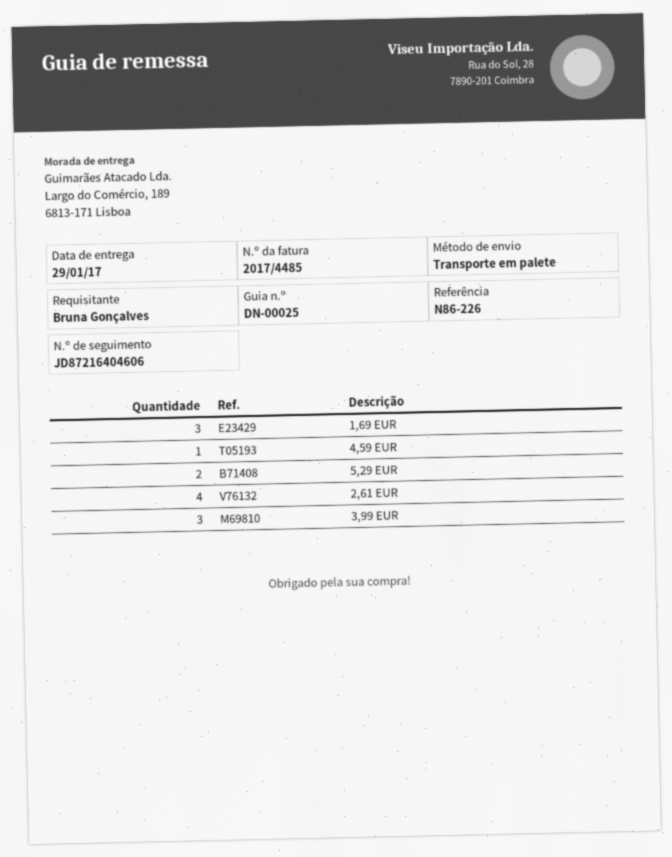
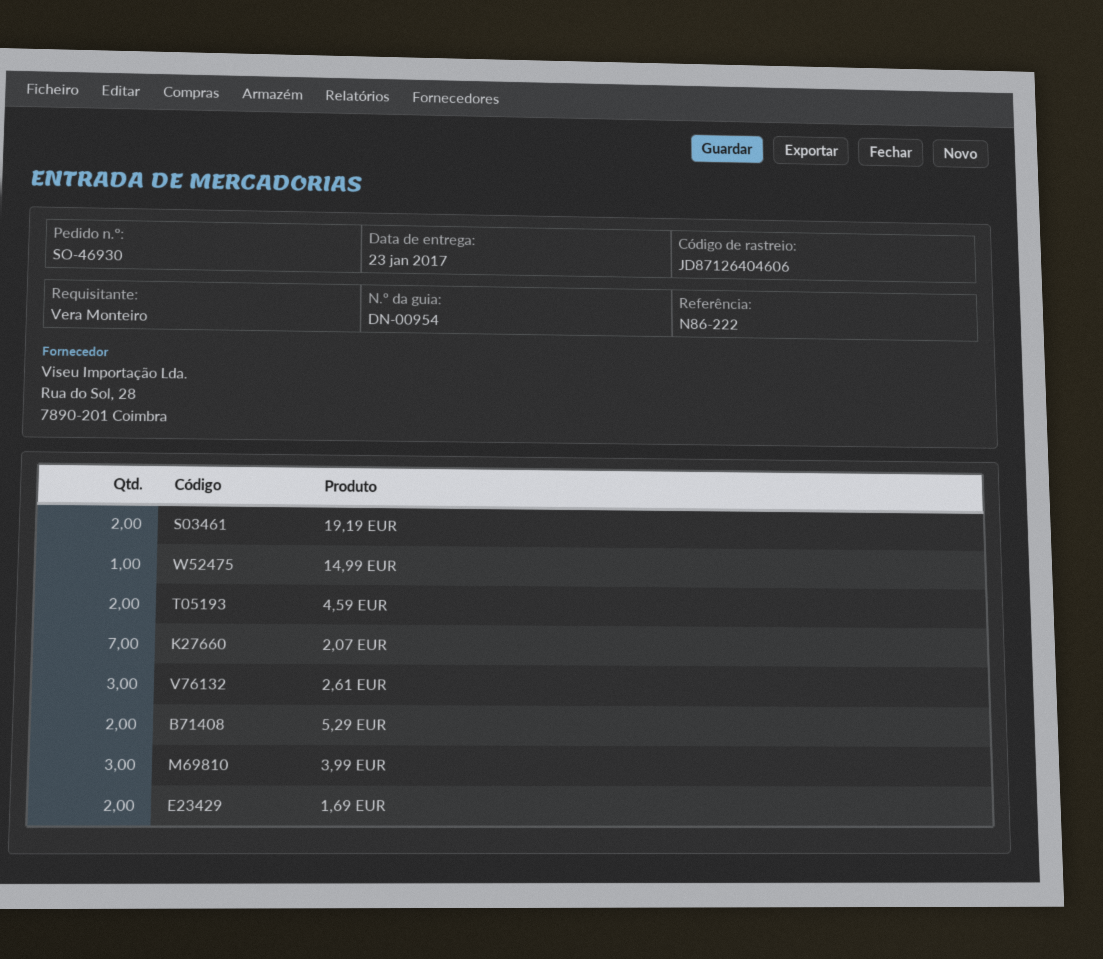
delivery note number: DN-00025 -> DN-00954
delivery date: 2017-01-29 -> 2017-01-23
reference: N86-226 -> N86-222
ordered by: Bruna Gonçalves -> Vera Monteiro
tracking number: JD87216404606 -> JD87126404606
1,69 EUR: 3 -> 2
4,59 EUR: 1 -> 2
2,61 EUR: 4 -> 3
19,19 EUR: none -> 2
14,99 EUR: none -> 1
2,07 EUR: none -> 7

